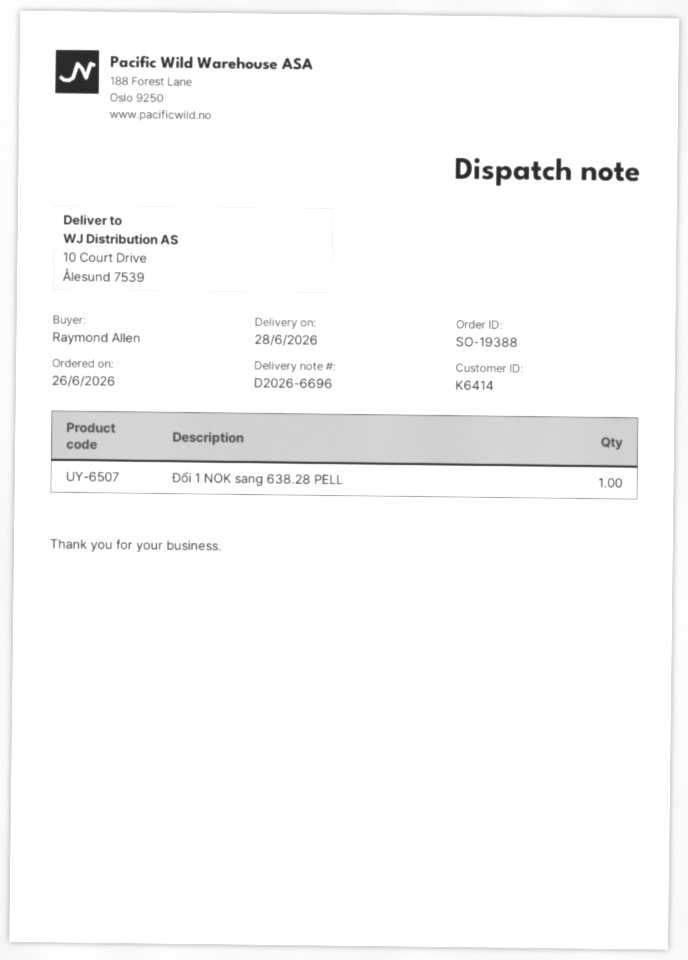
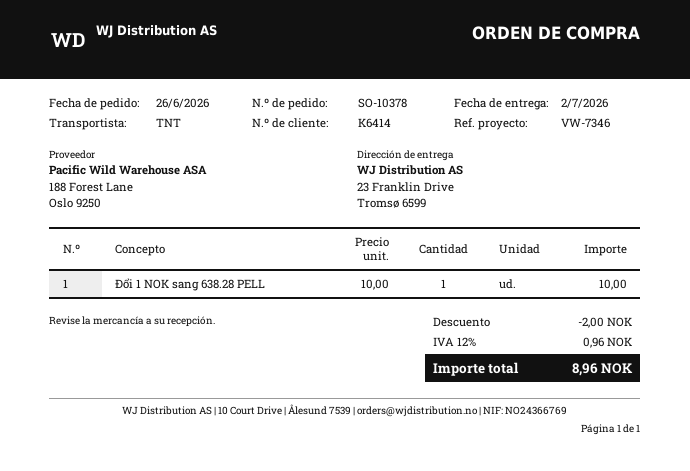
order number: SO-19388 -> SO-10378
delivery date: 2026-06-28 -> 2026-07-02
ship to: 10 Court Drive, Ålesund 7539 -> 23 Franklin Drive, Tromsø 6599

